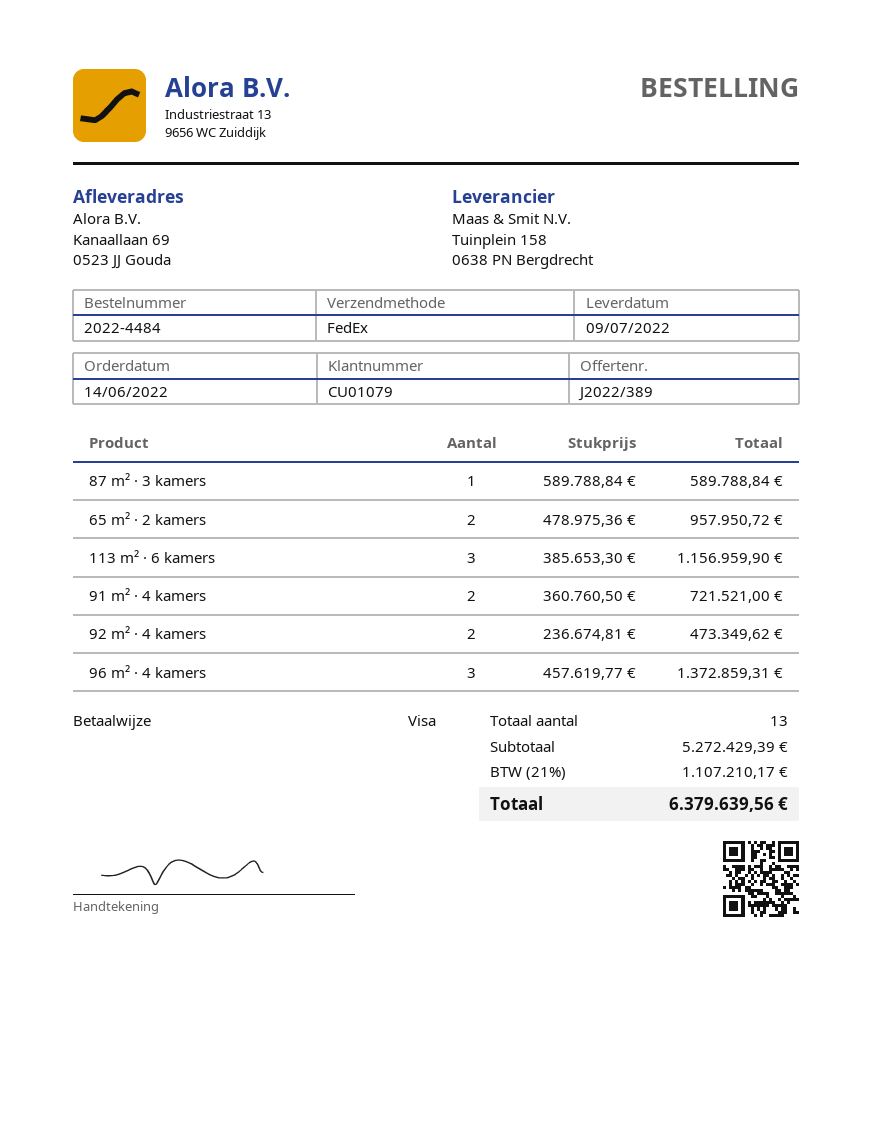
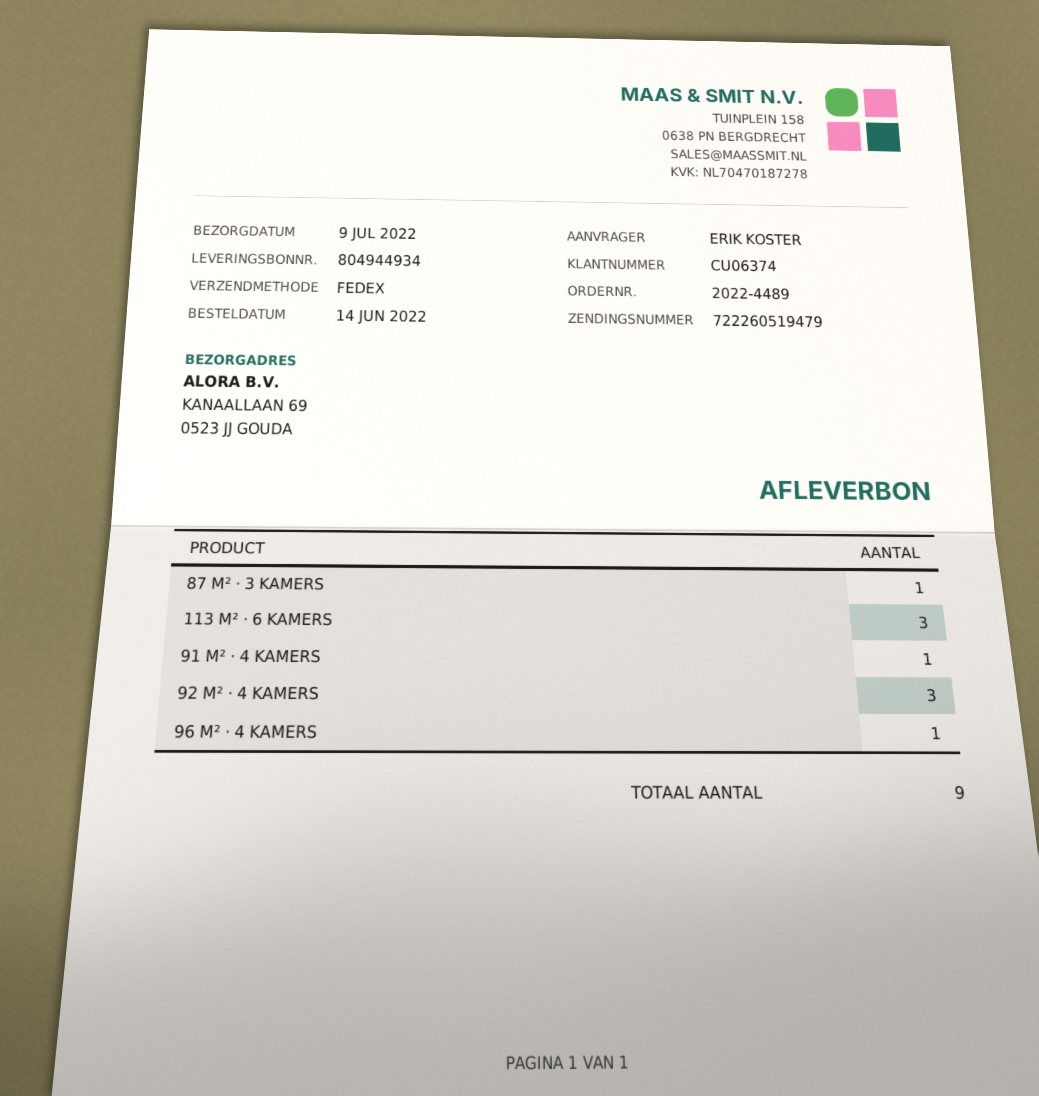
order number: 2022-4484 -> 2022-4489
customer number: CU01079 -> CU06374
65 m² · 2 kamers: 2 -> none
91 m² · 4 kamers: 2 -> 1
92 m² · 4 kamers: 2 -> 3
96 m² · 4 kamers: 3 -> 1
total quantity: 13 -> 9

